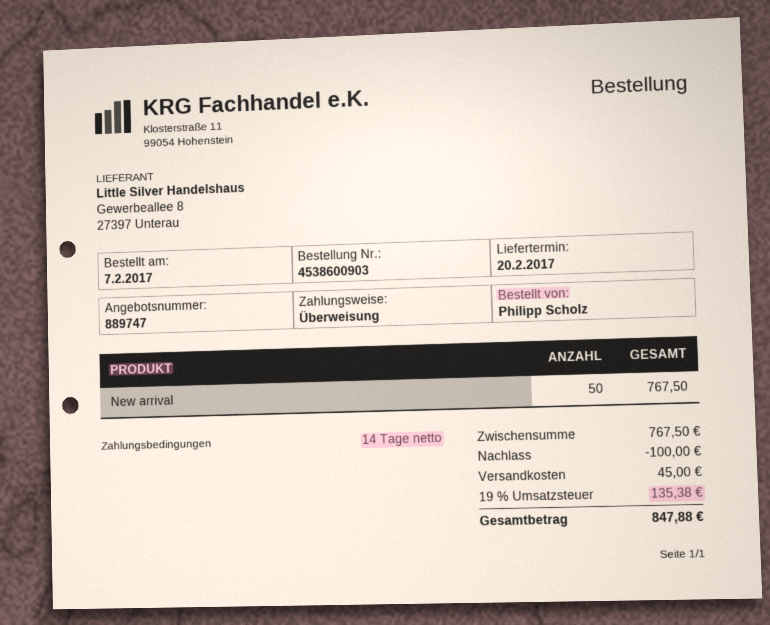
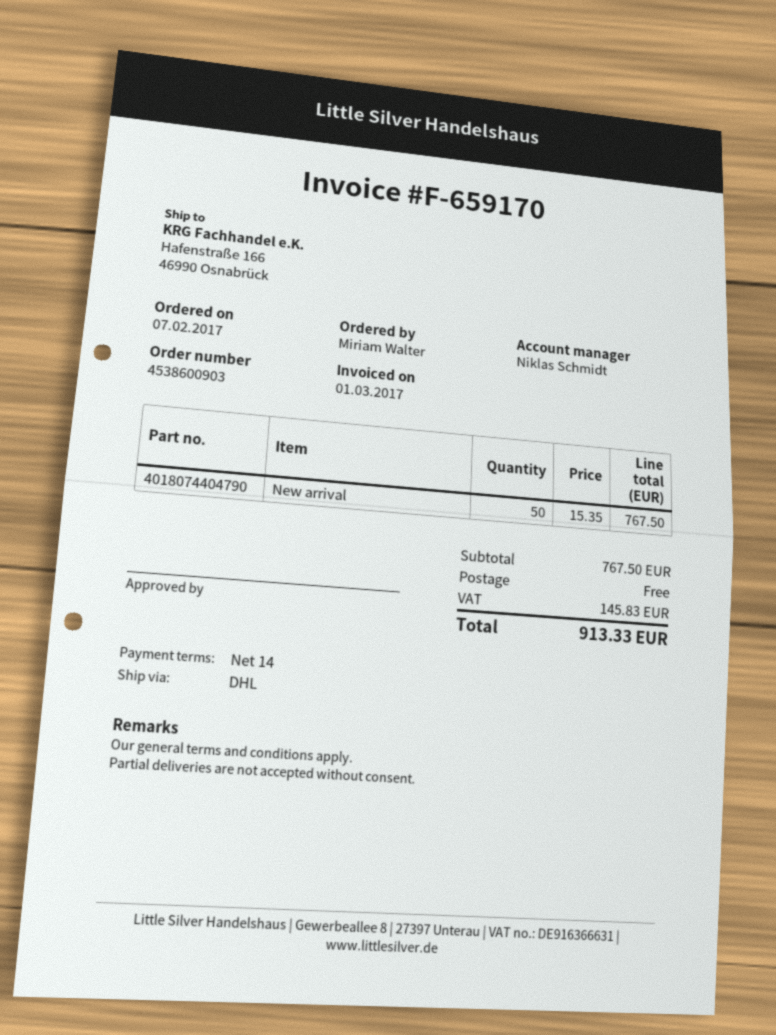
ordered by: Philipp Scholz -> Miriam Walter
discount: 100.00 -> none
shipping: 45.00 -> 0.00
tax: 135.38 -> 145.83
total: 847.88 -> 913.33

